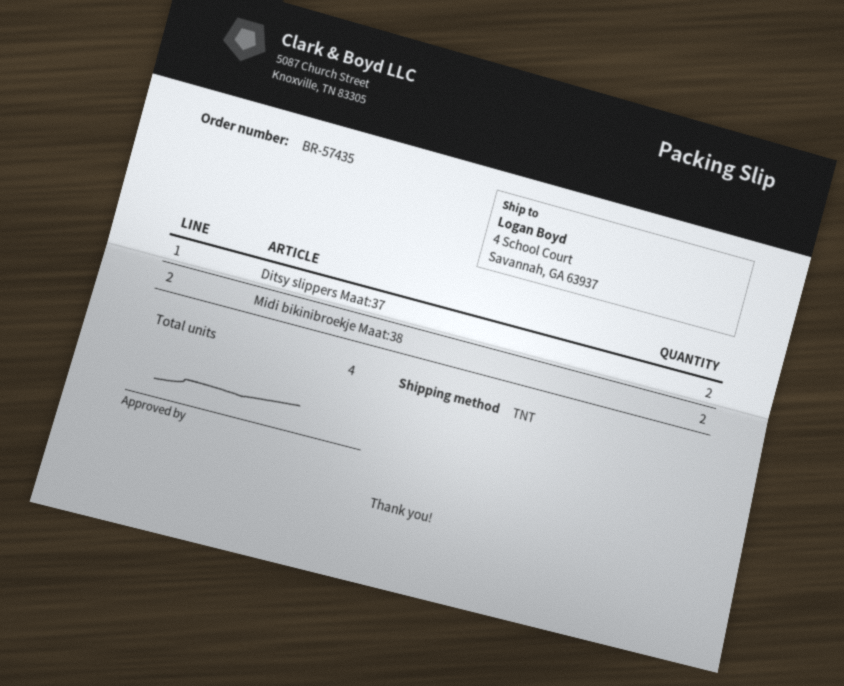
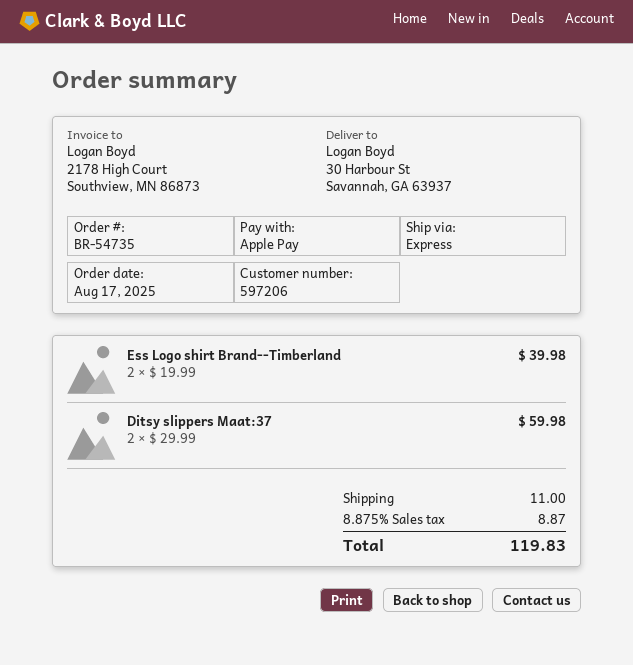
order number: BR-57435 -> BR-54735
shipping method: TNT -> express
ship to: 4 School Court, Savannah, GA 63937 -> 30 Harbour St, Savannah, GA 63937
Midi bikinibroekje Maat:38: 2 -> none
Ess Logo shirt Brand--Timberland: none -> 2

